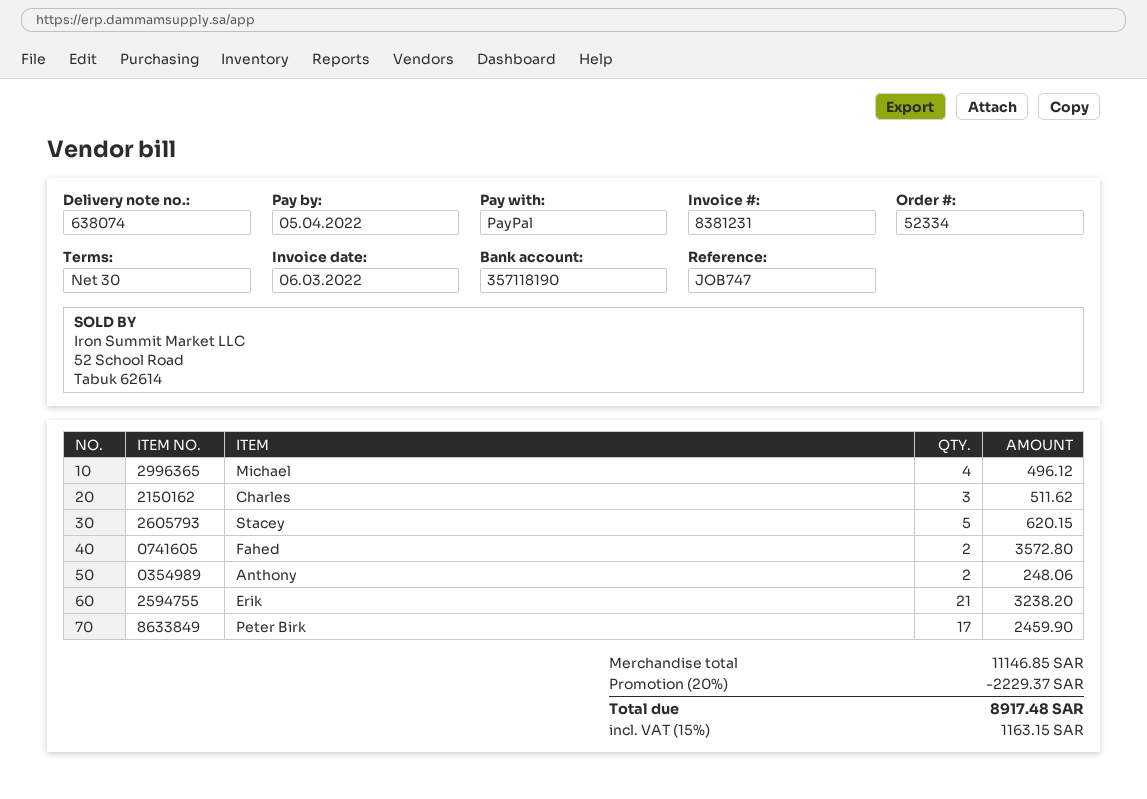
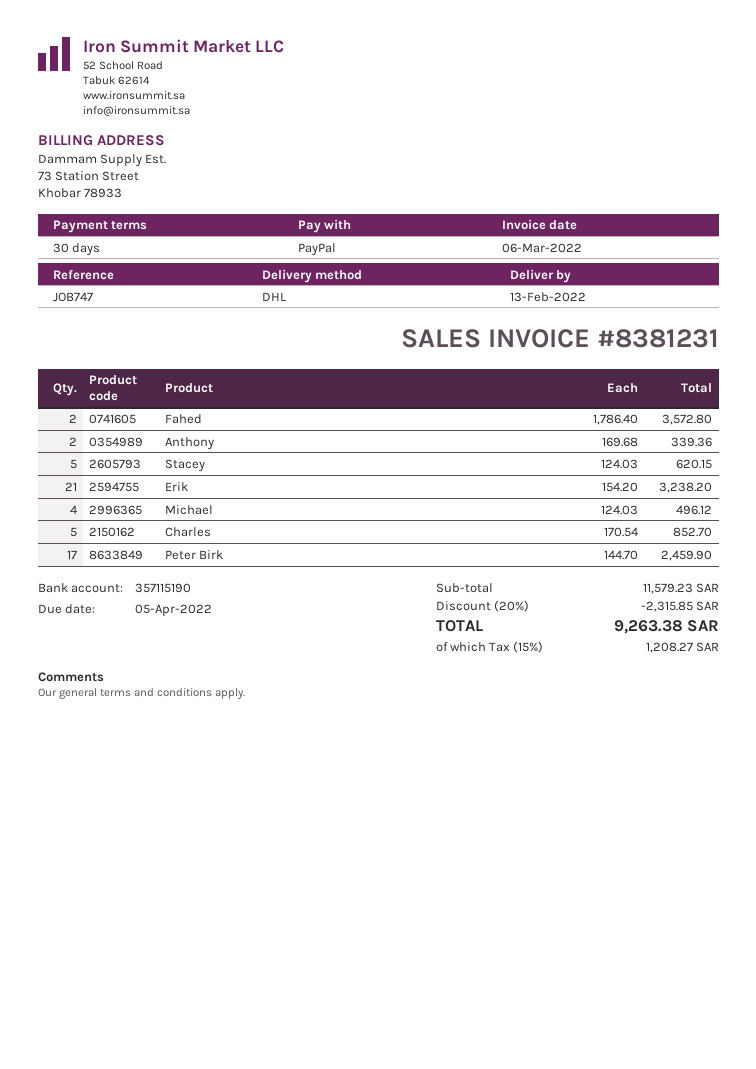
bank account: 357118190 -> 357115190
Charles: 3 for 511.62 -> 5 for 852.70
Anthony: 2 for 248.06 -> 2 for 339.36
subtotal: 11146.85 -> 11579.23
discount: 20% = 2229.37 -> 20% = 2315.85
tax: 15% = 1163.15 -> 15% = 1208.27
total: 8917.48 -> 9263.38

